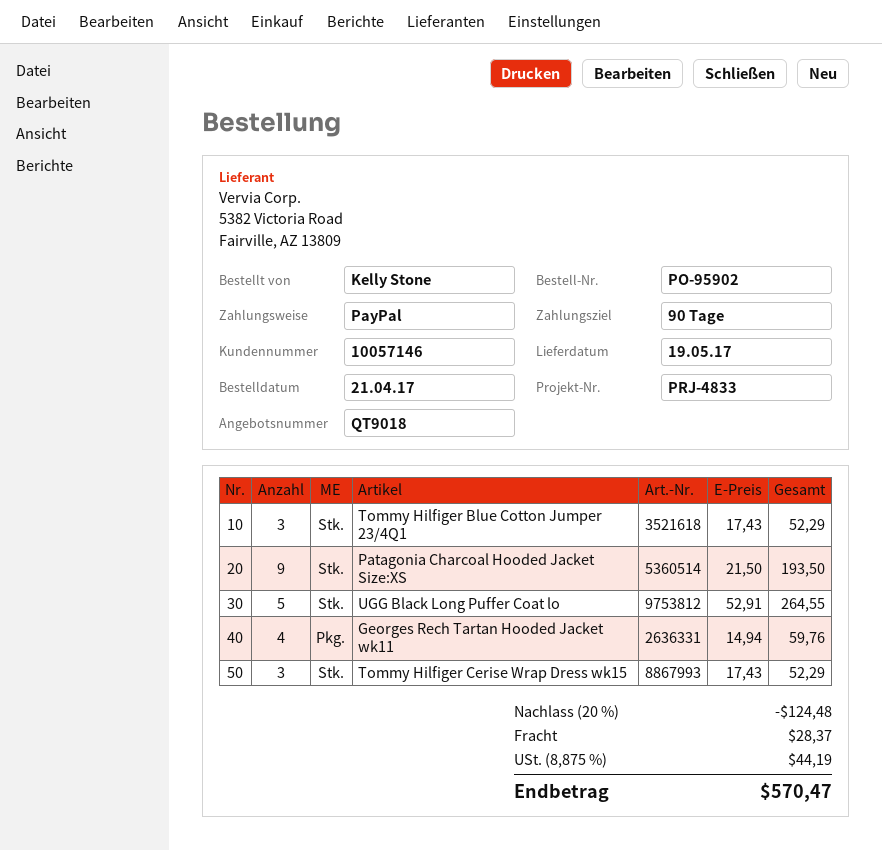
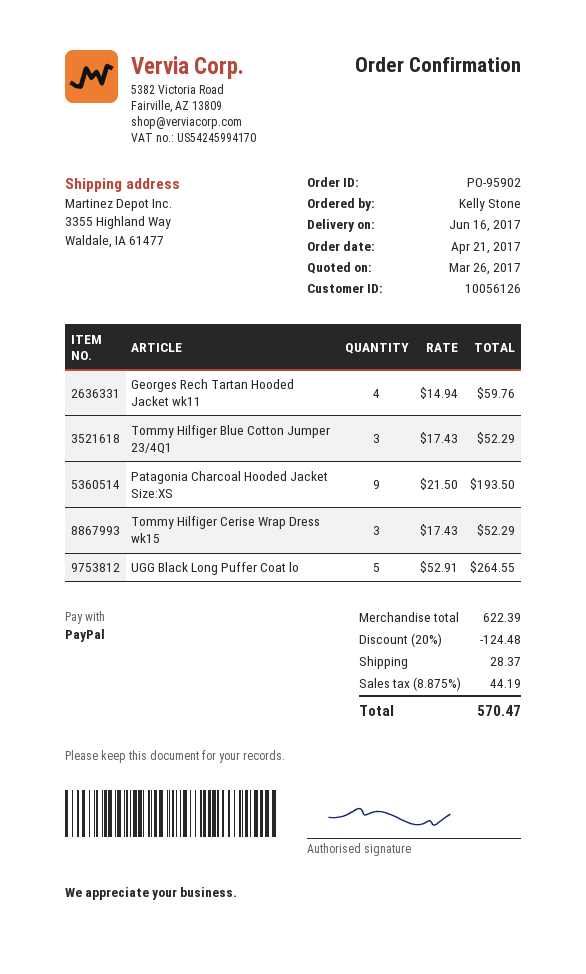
delivery date: 2017-05-19 -> 2017-06-16
customer number: 10057146 -> 10056126

